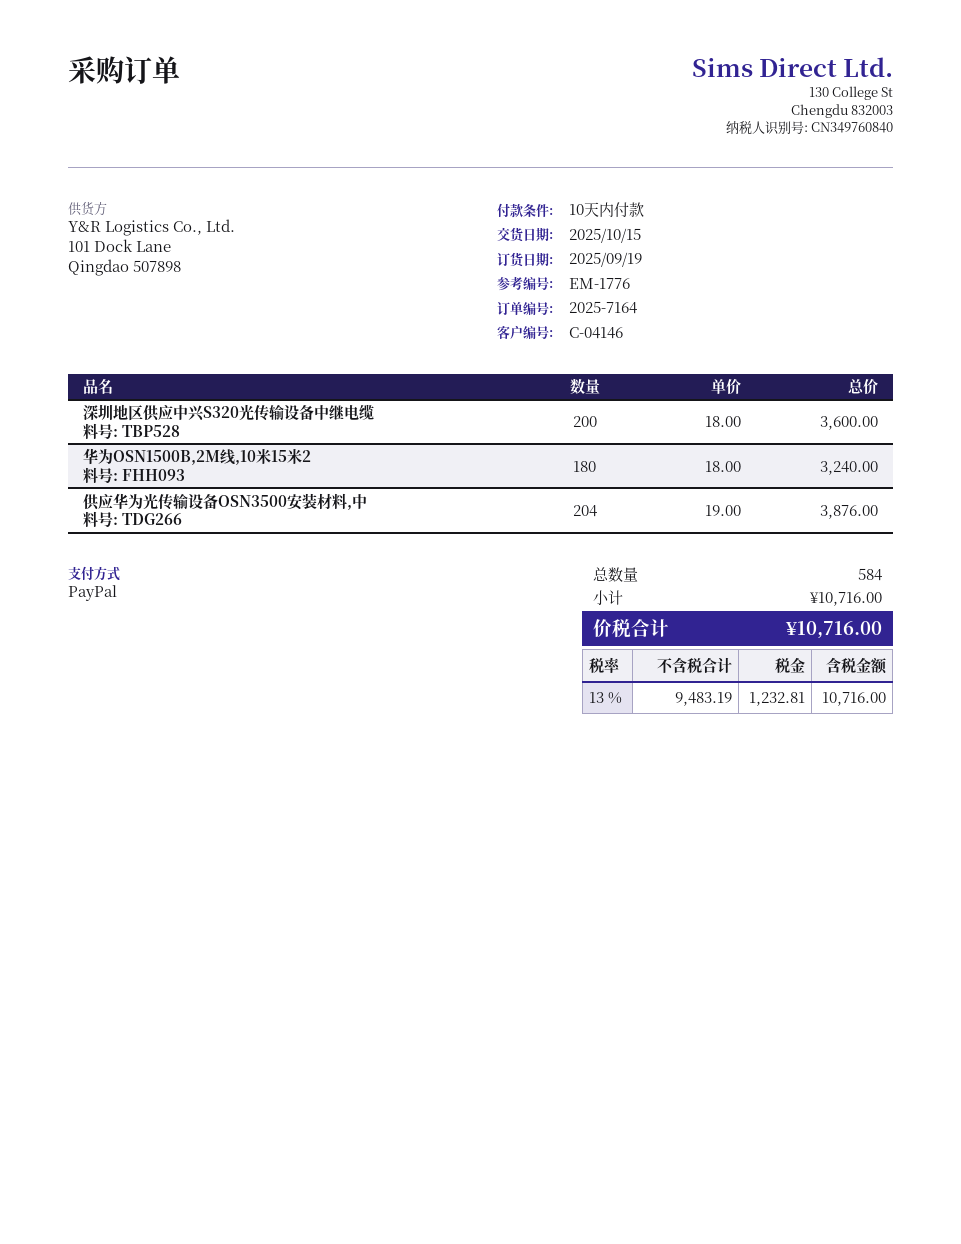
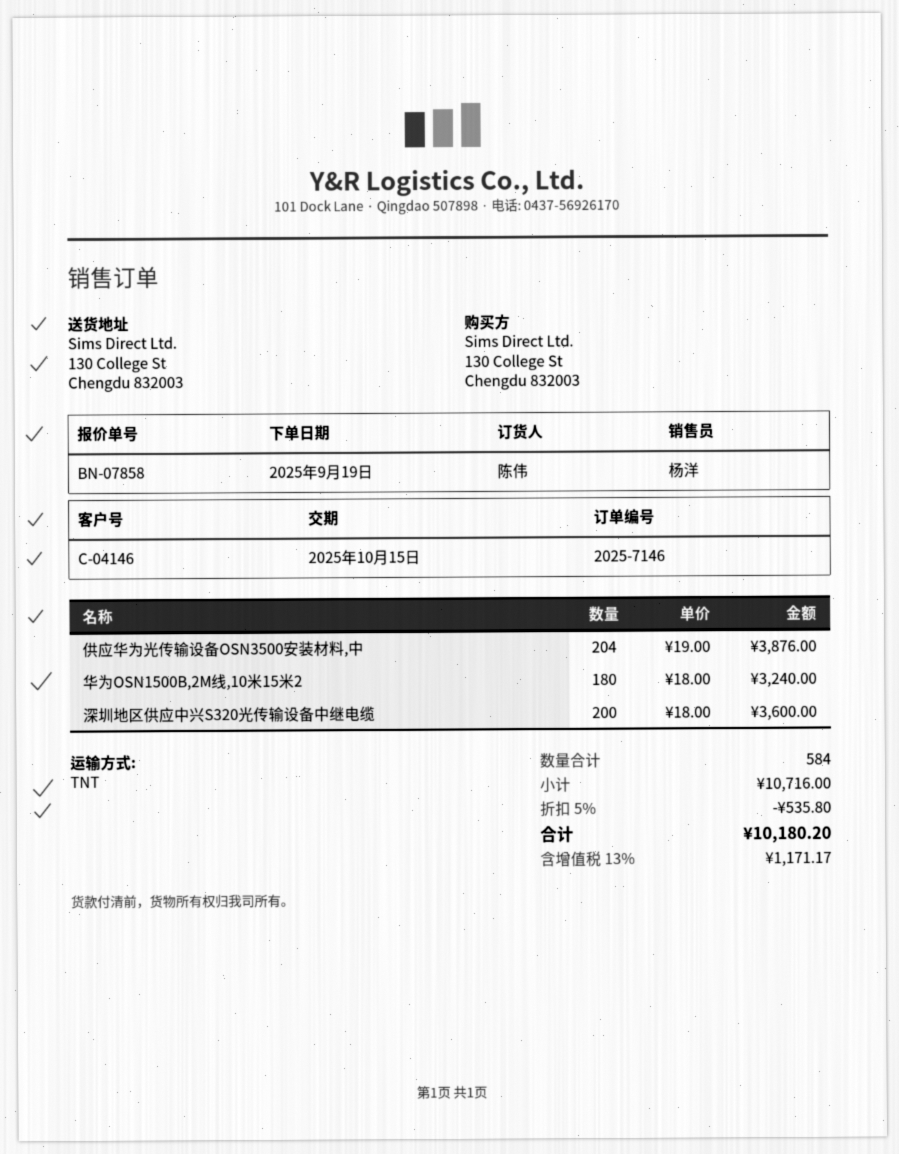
order number: 2025-7164 -> 2025-7146
discount: none -> 5% = 535.80
tax: 13% = 1232.81 -> 13% = 1171.17
total: 10716.00 -> 10180.20

